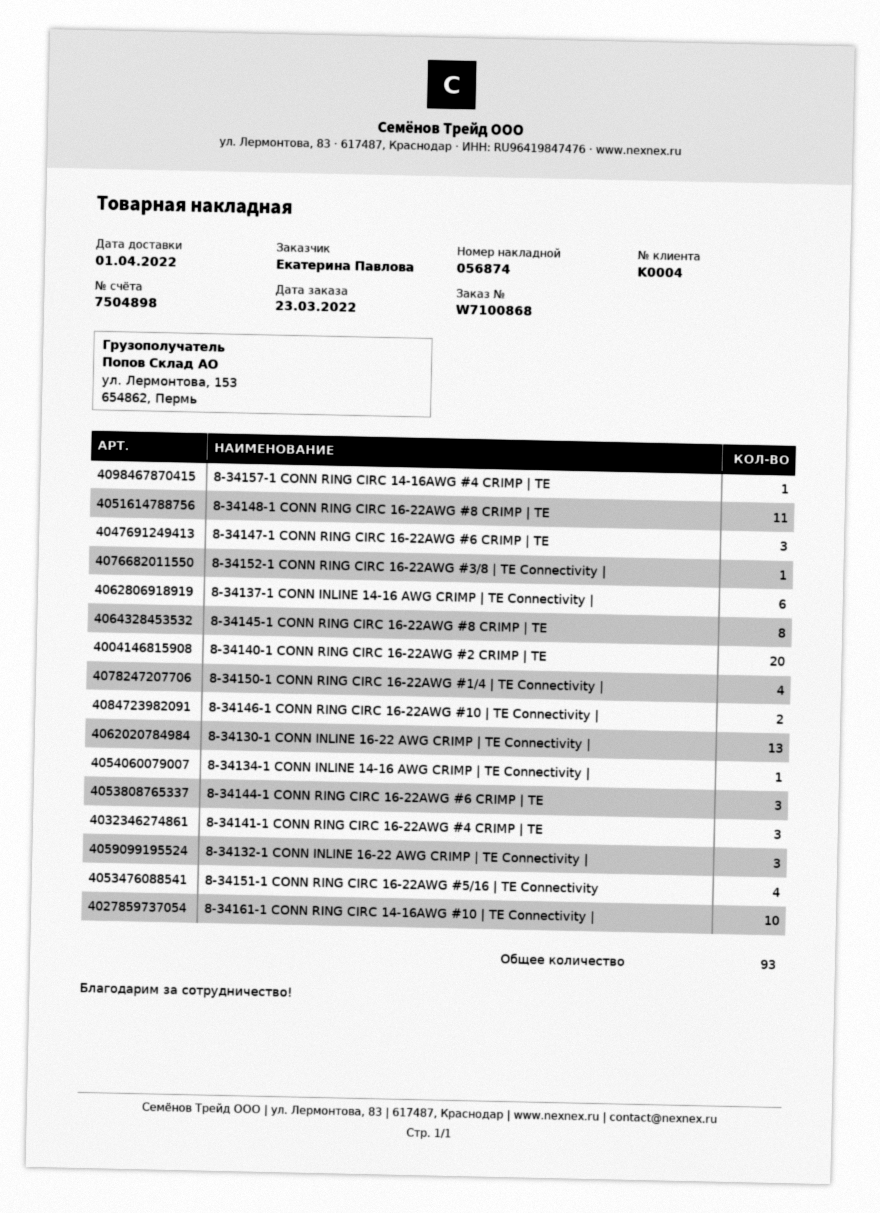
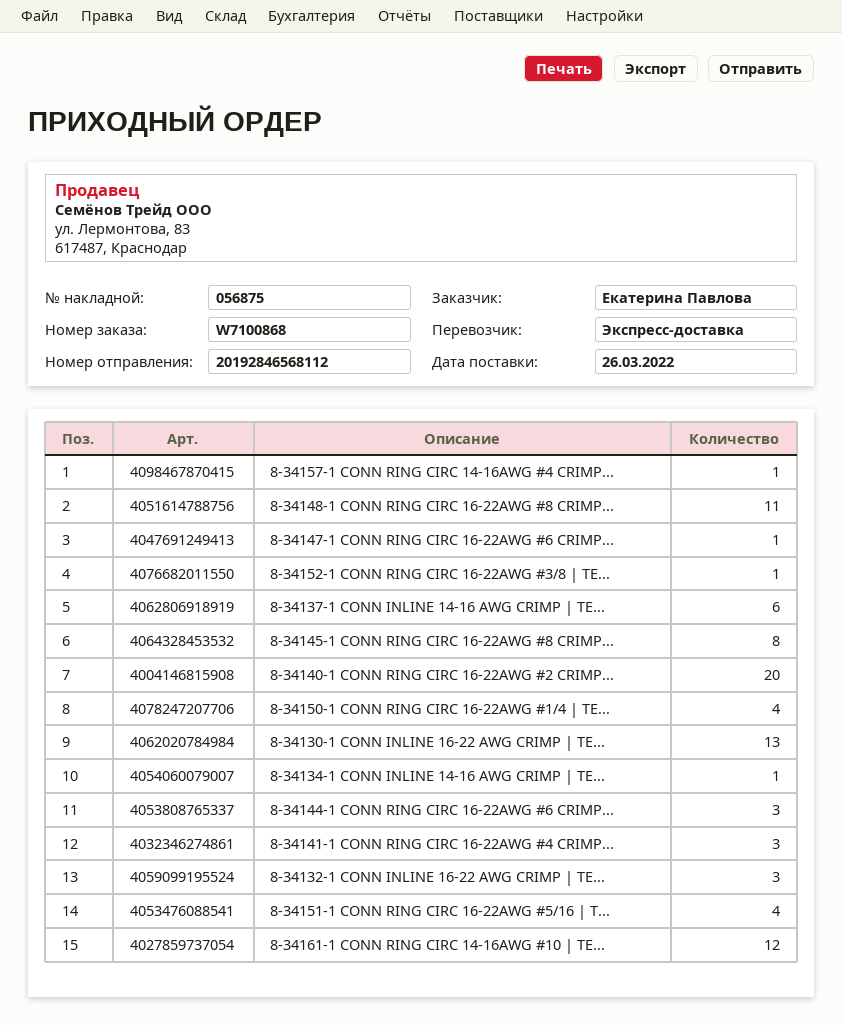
delivery note number: 056874 -> 056875
delivery date: 2022-04-01 -> 2022-03-26
8-34147-1 CONN RING CIRC 16-22AWG #6 CRIMP | TE: 3 -> 1
8-34146-1 CONN RING CIRC 16-22AWG #10 | TE Connectivity |: 2 -> none
8-34161-1 CONN RING CIRC 14-16AWG #10 | TE Connectivity |: 10 -> 12

